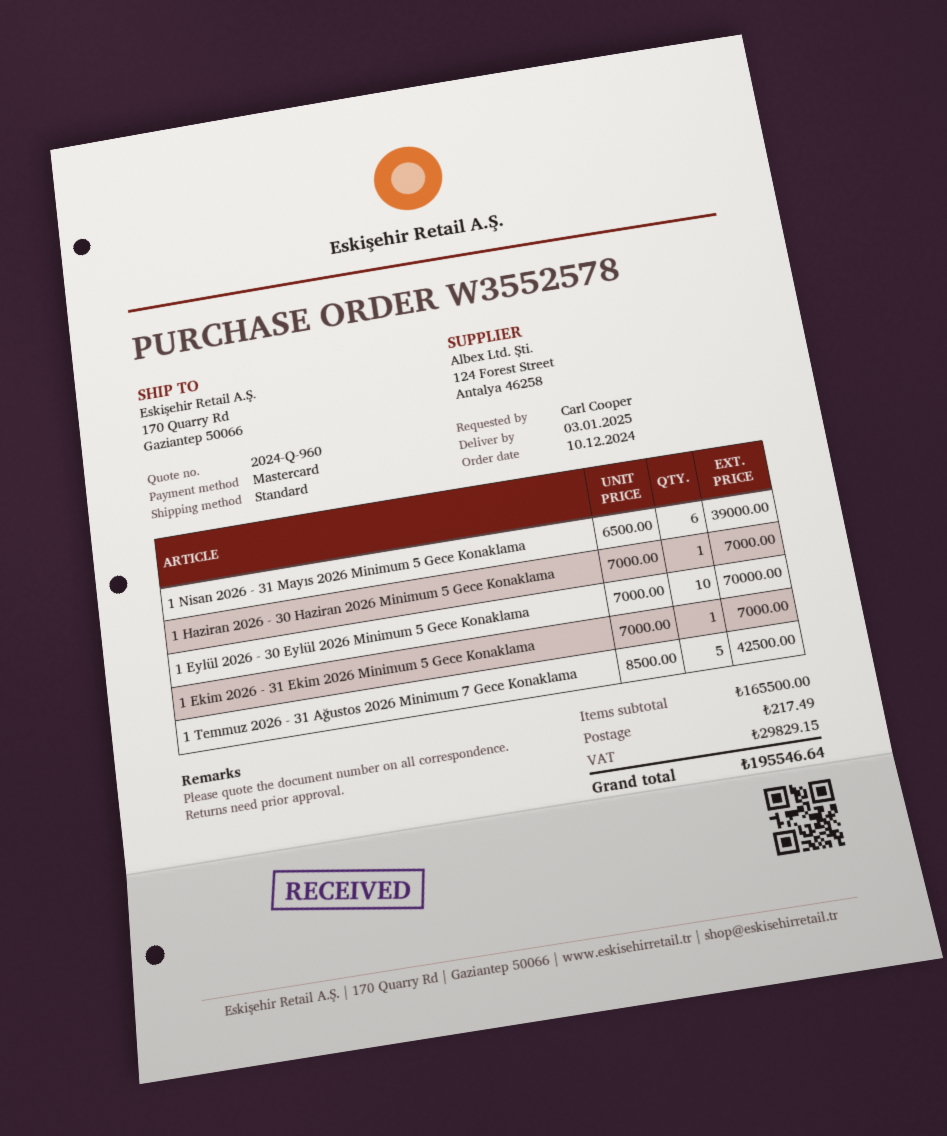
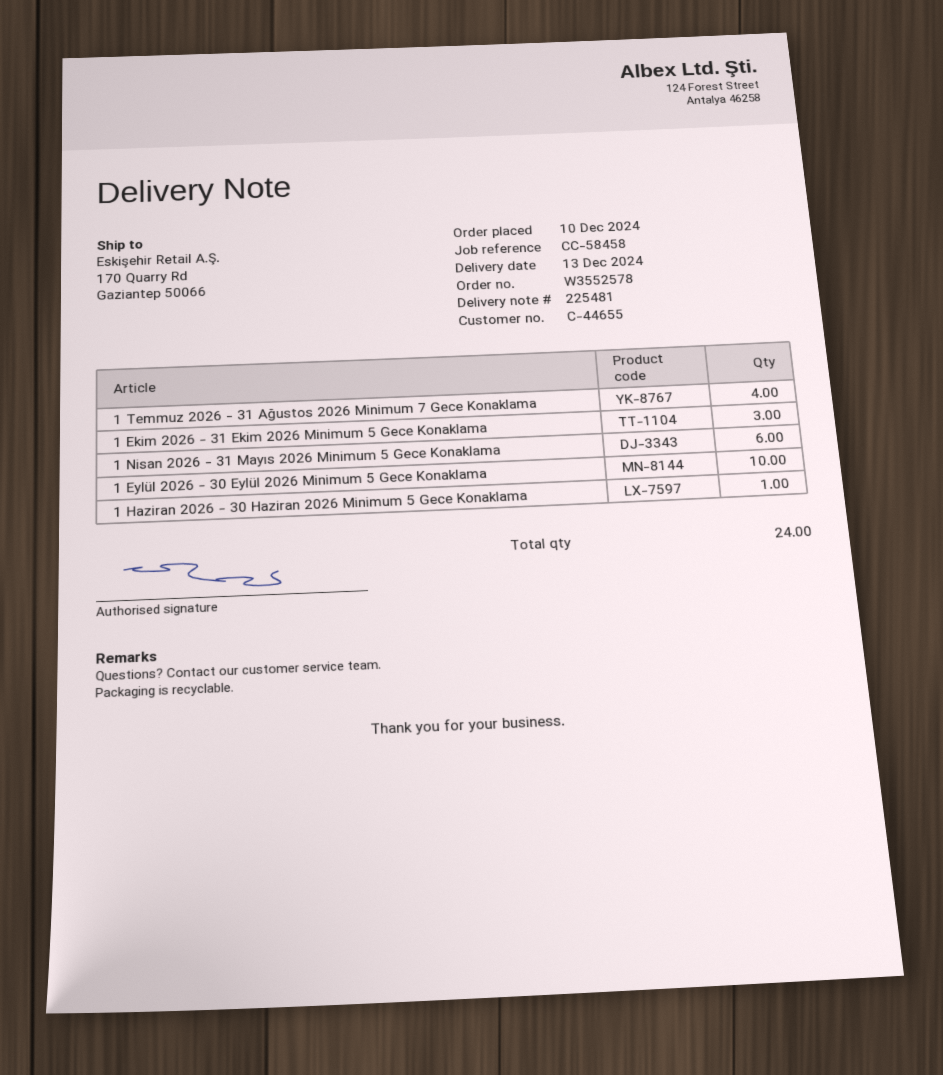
delivery date: 2025-01-03 -> 2024-12-13
1 Ekim 2026 - 31 Ekim 2026 Minimum 5 Gece Konaklama: 1 -> 3
1 Temmuz 2026 - 31 Ağustos 2026 Minimum 7 Gece Konaklama: 5 -> 4

